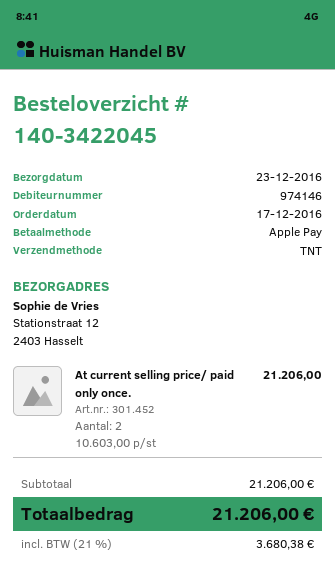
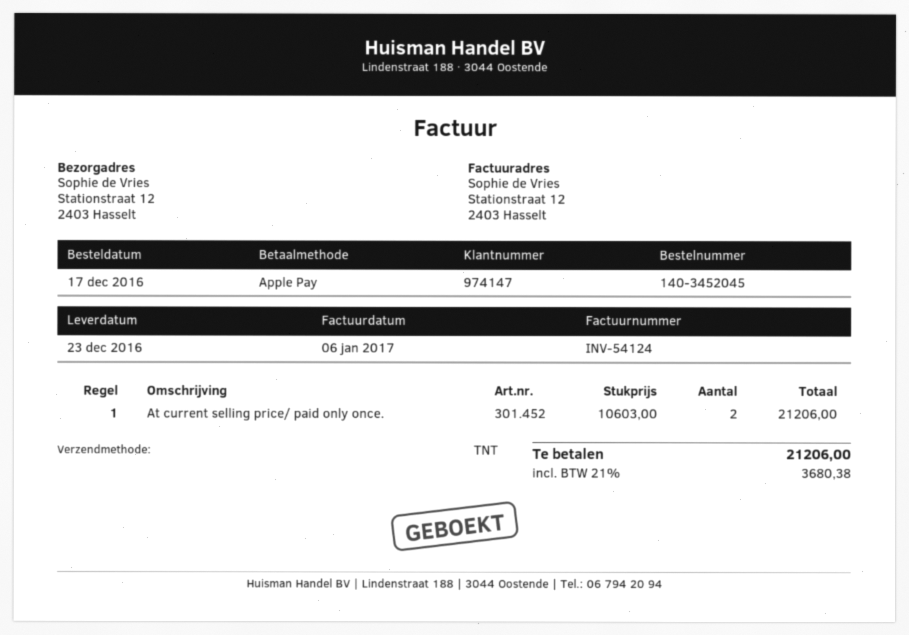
order number: 140-3422045 -> 140-3452045
customer number: 974146 -> 974147

